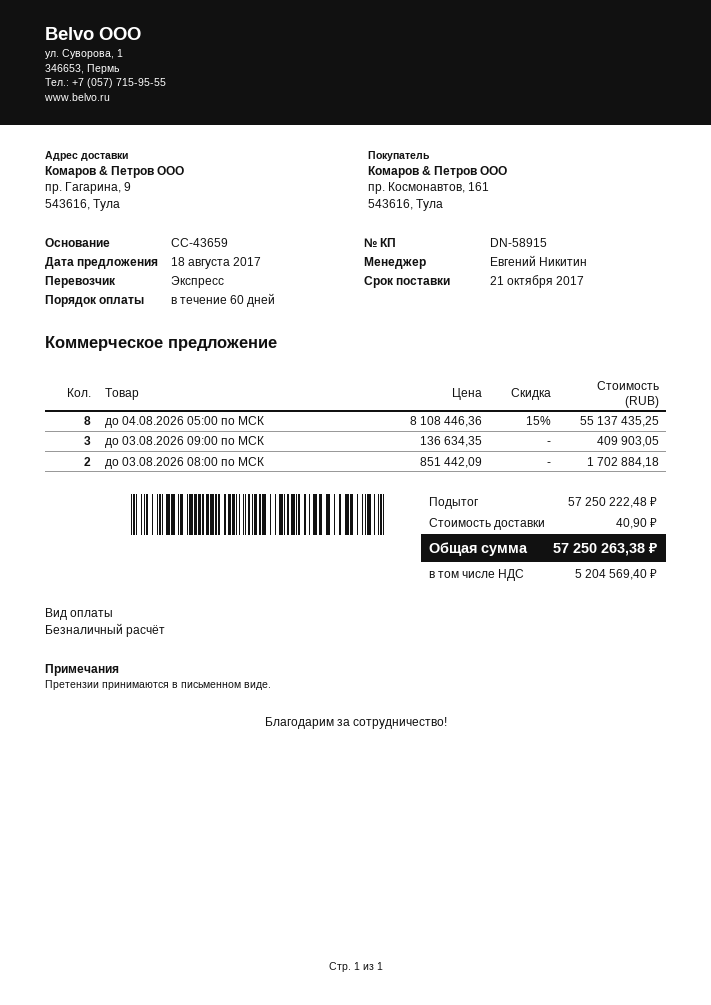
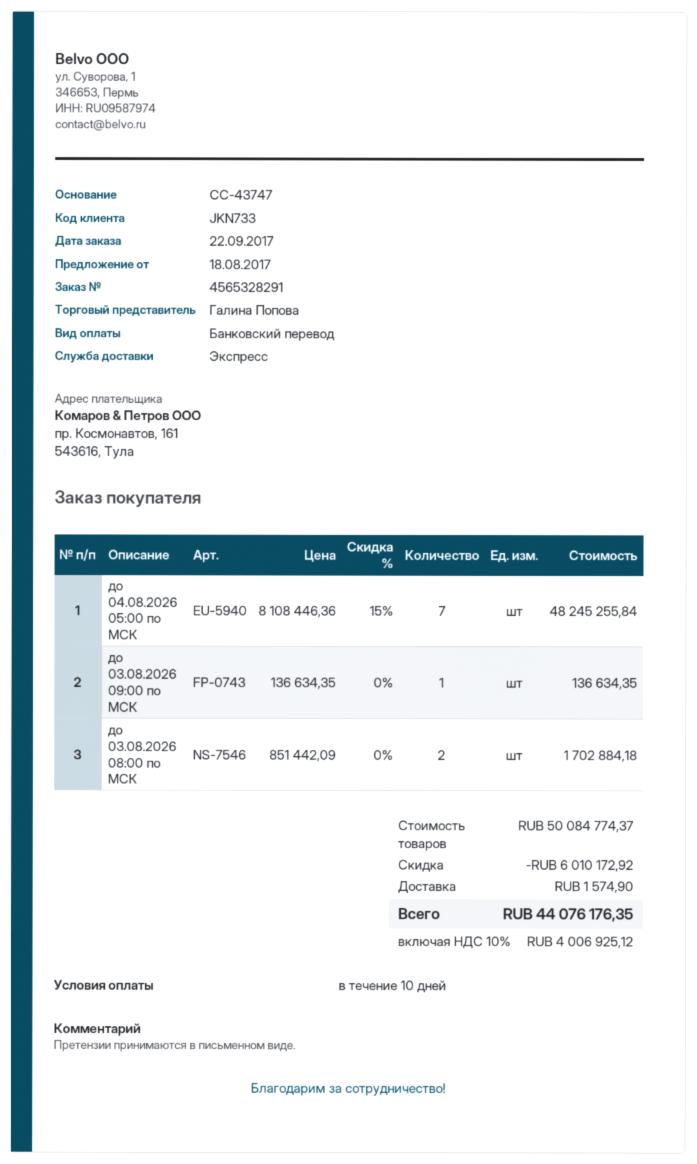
payment terms: 60 days -> 10 days
reference: CC-43659 -> CC-43747
sales rep: Евгений Никитин -> Галина Попова
до 04.08.2026 05:00 по МСК: 8 x 8108446.36 - 15% = 55137435.25 -> 7 x 8108446.36 - 15% = 48245255.84
до 03.08.2026 09:00 по МСК: 3 x 136634.35 = 409903.05 -> 1 x 136634.35 = 136634.35
subtotal: 57250222.48 -> 50084774.37
discount: none -> 6010172.92
shipping: 40.90 -> 1574.90
tax: 5204569.40 -> 4006925.12
total: 57250263.38 -> 44076176.35

